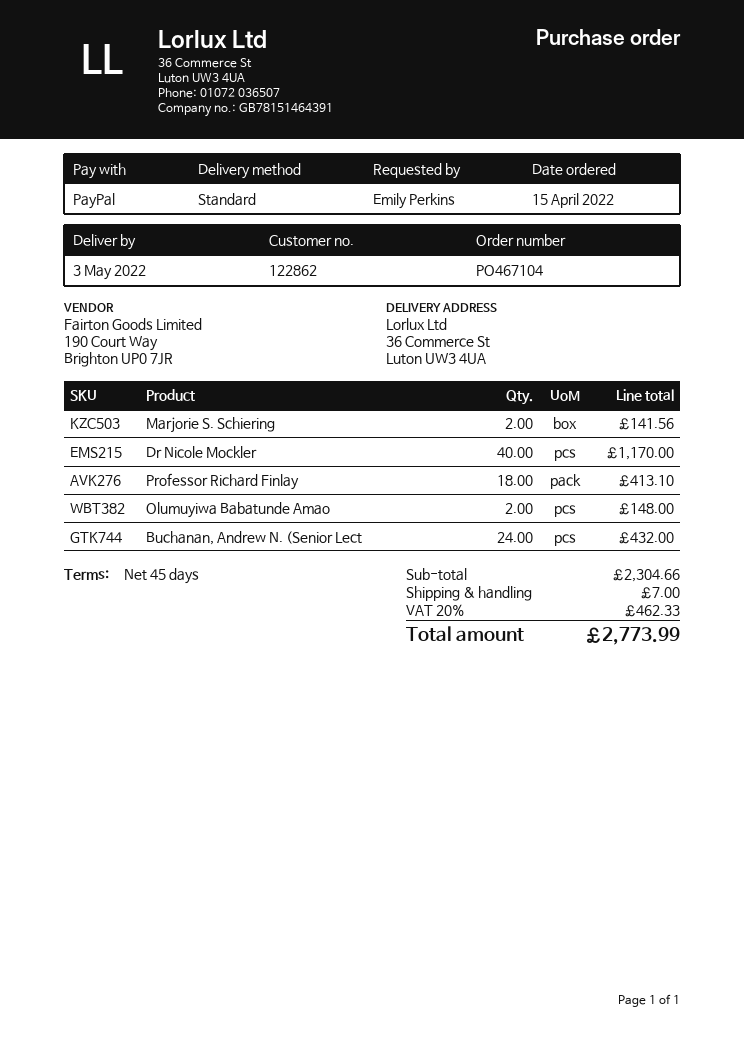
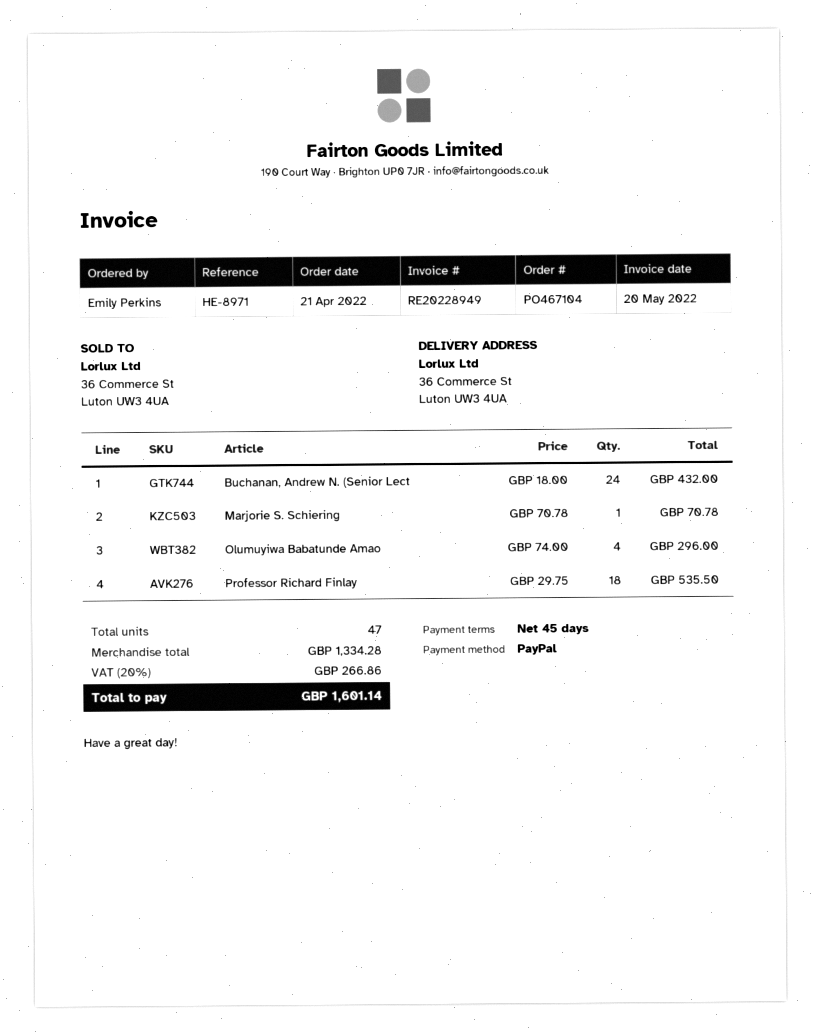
order date: 2022-04-15 -> 2022-04-21
Marjorie S. Schiering: 2 for 141.56 -> 1 for 70.78
Dr Nicole Mockler: 40 for 1170.00 -> none
Professor Richard Finlay: 18 for 413.10 -> 18 for 535.50
Olumuyiwa Babatunde Amao: 2 for 148.00 -> 4 for 296.00
subtotal: 2304.66 -> 1334.28
shipping: 7.00 -> none
tax: 20% = 462.33 -> 20% = 266.86
total: 2773.99 -> 1601.14

